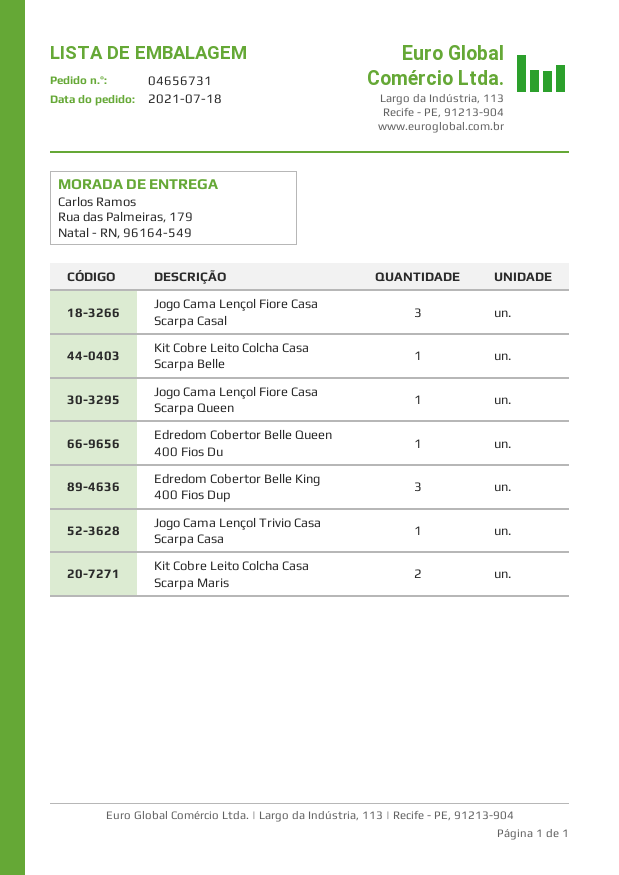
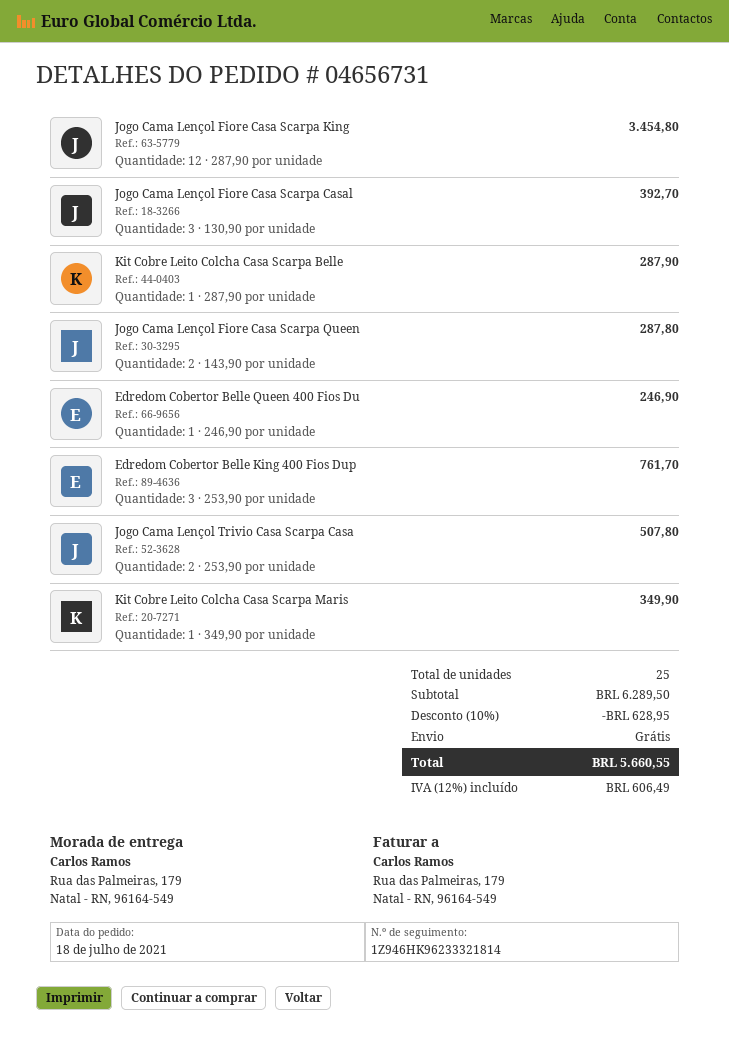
Jogo Cama Lençol Fiore Casa Scarpa Queen: 1 -> 2
Jogo Cama Lençol Trivio Casa Scarpa Casa: 1 -> 2
Kit Cobre Leito Colcha Casa Scarpa Maris: 2 -> 1
Jogo Cama Lençol Fiore Casa Scarpa King: none -> 12

